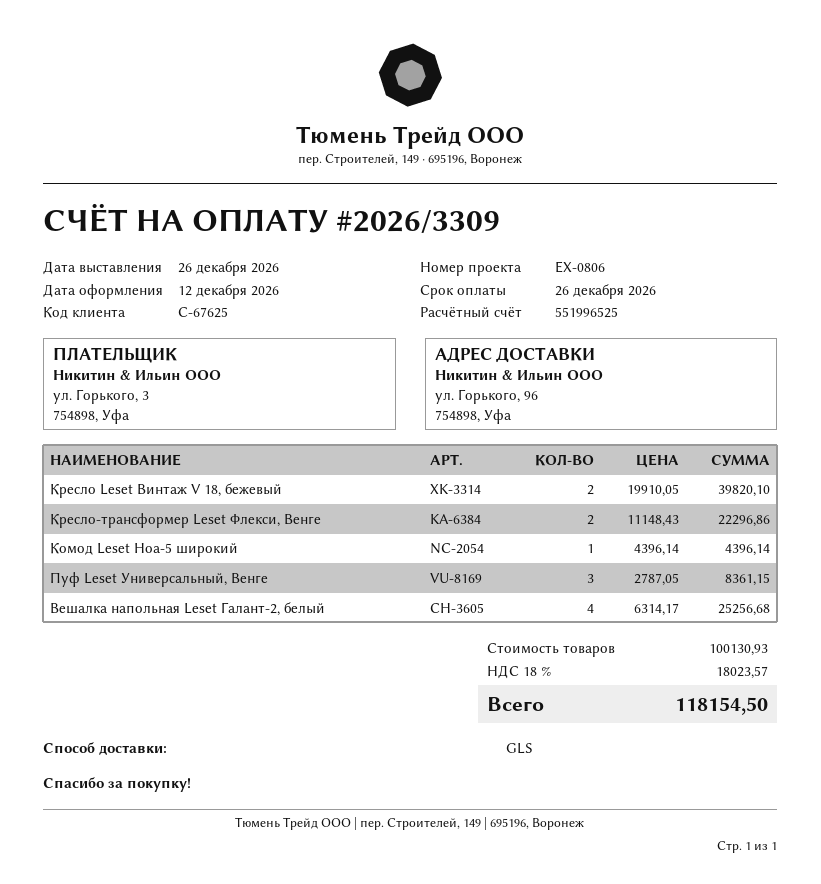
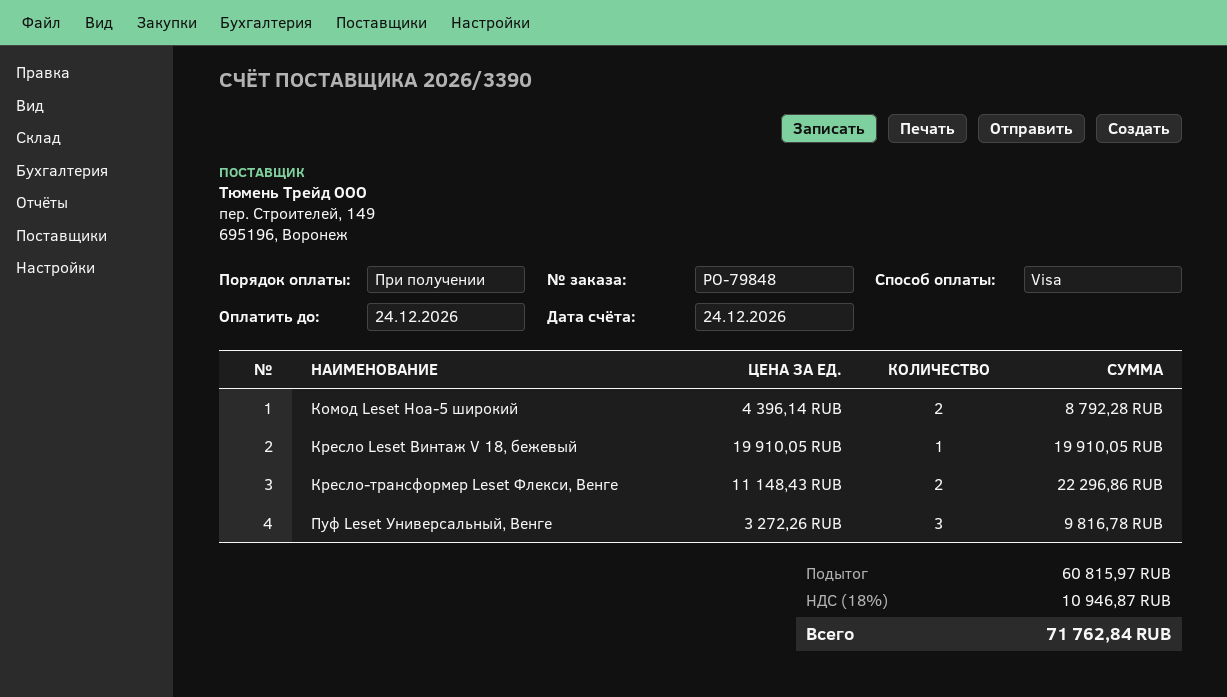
invoice number: 2026/3309 -> 2026/3390
invoice date: 2026-12-26 -> 2026-12-24
due date: 2026-12-26 -> 2026-12-24
Кресло Leset Винтаж V 18, бежевый: 2 x 19910.05 = 39820.10 -> 1 x 19910.05 = 19910.05
Комод Leset Ноа-5 широкий: 1 x 4396.14 = 4396.14 -> 2 x 4396.14 = 8792.28
Пуф Leset Универсальный, Венге: 3 x 2787.05 = 8361.15 -> 3 x 3272.26 = 9816.78
Вешалка напольная Leset Галант-2, белый: 4 x 6314.17 = 25256.68 -> none
subtotal: 100130.93 -> 60815.97
tax: 18% = 18023.57 -> 18% = 10946.87
total: 118154.50 -> 71762.84

